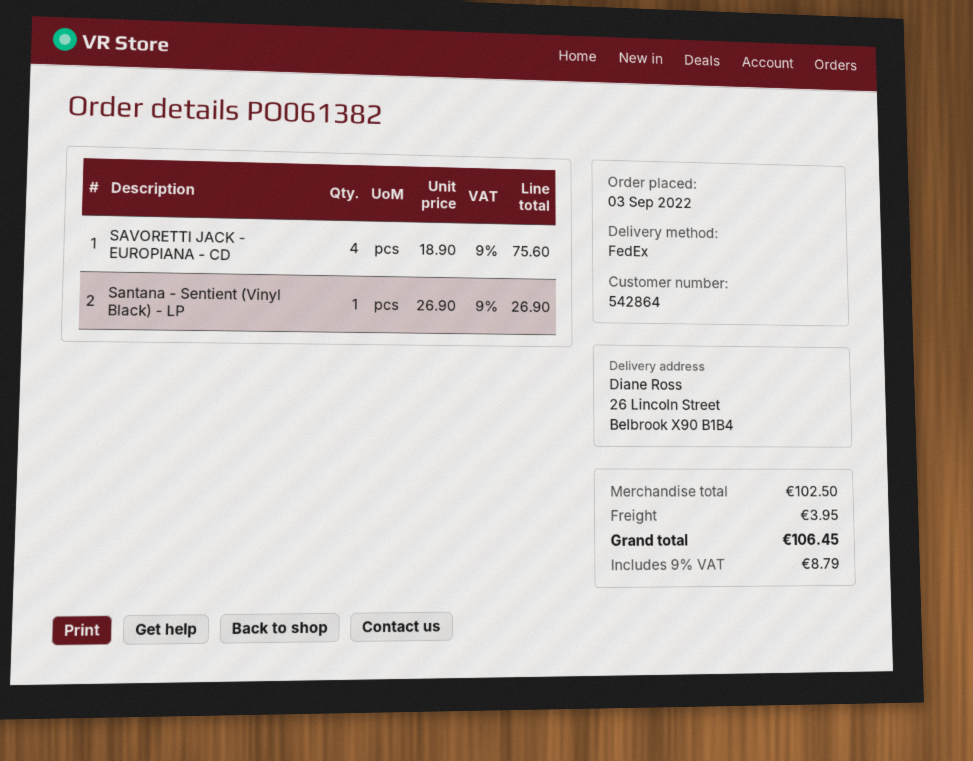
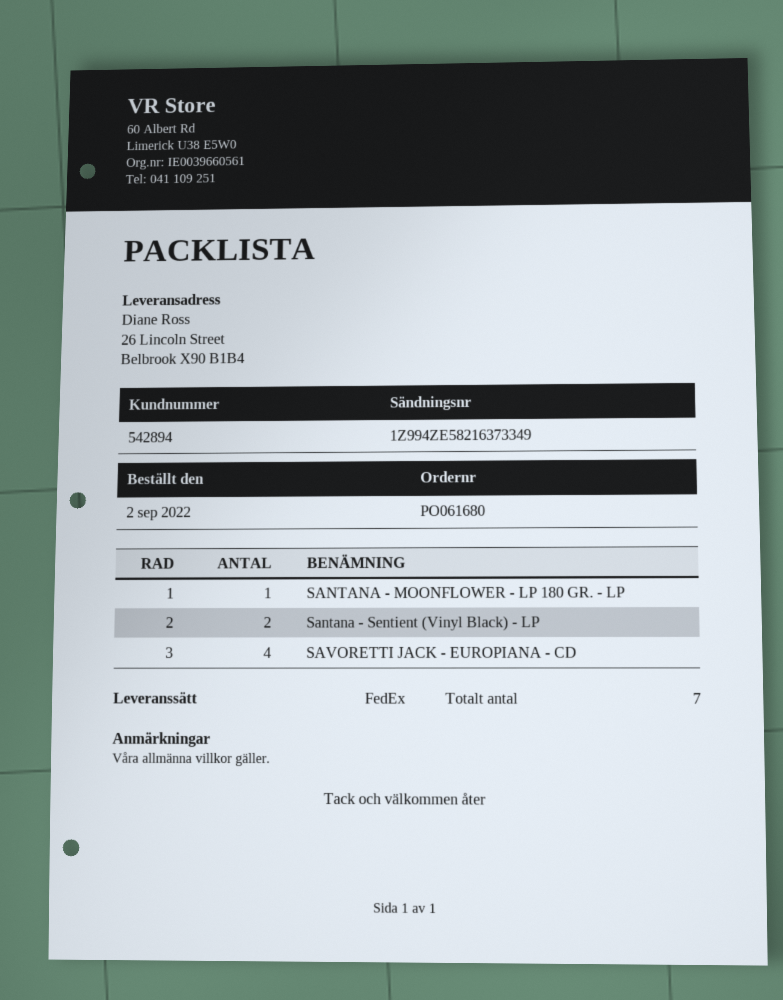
order number: PO061382 -> PO061680
order date: 2022-09-03 -> 2022-09-02
customer number: 542864 -> 542894
Santana - Sentient (Vinyl Black) - LP: 1 -> 2
SANTANA - MOONFLOWER - LP 180 GR. - LP: none -> 1

